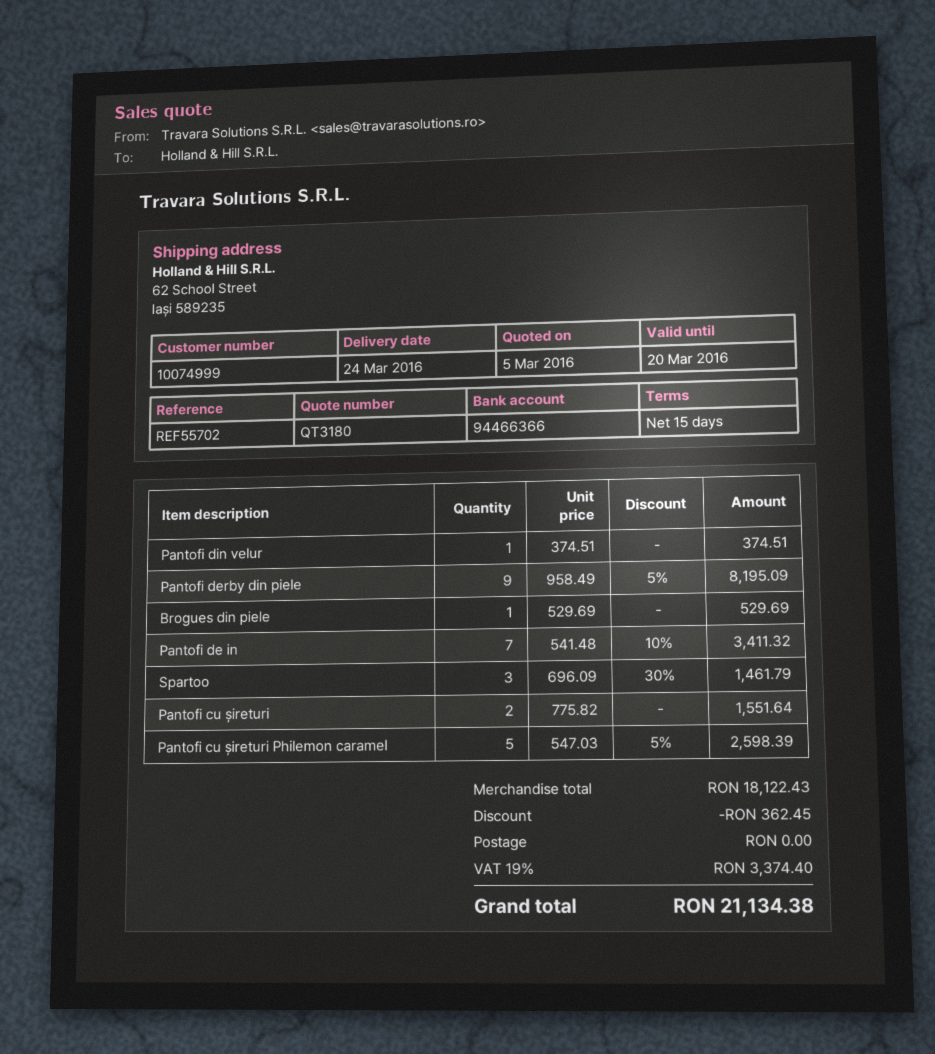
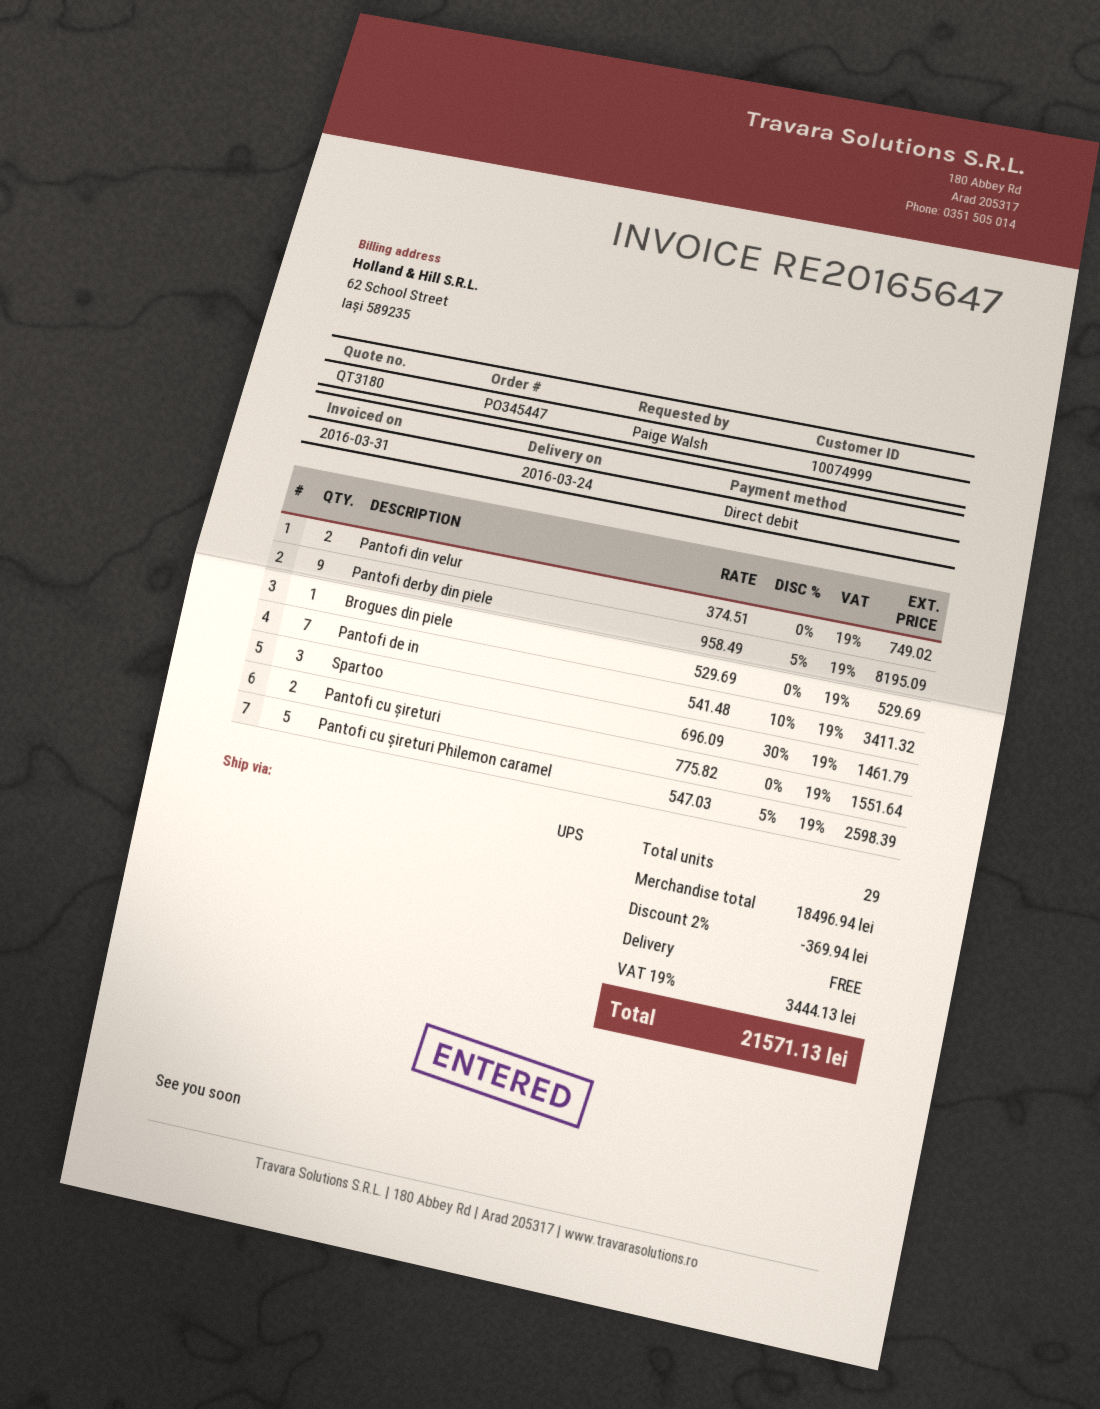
Pantofi din velur: 1 x 374.51 = 374.51 -> 2 x 374.51 = 749.02
subtotal: 18122.43 -> 18496.94
discount: 362.45 -> 369.94
tax: 19% = 3374.40 -> 19% = 3444.13
total: 21134.38 -> 21571.13

